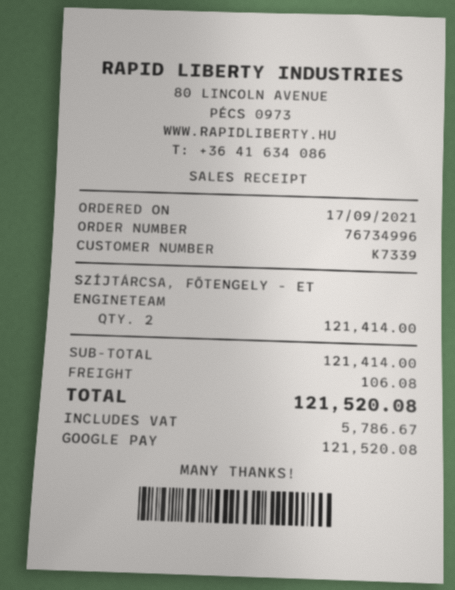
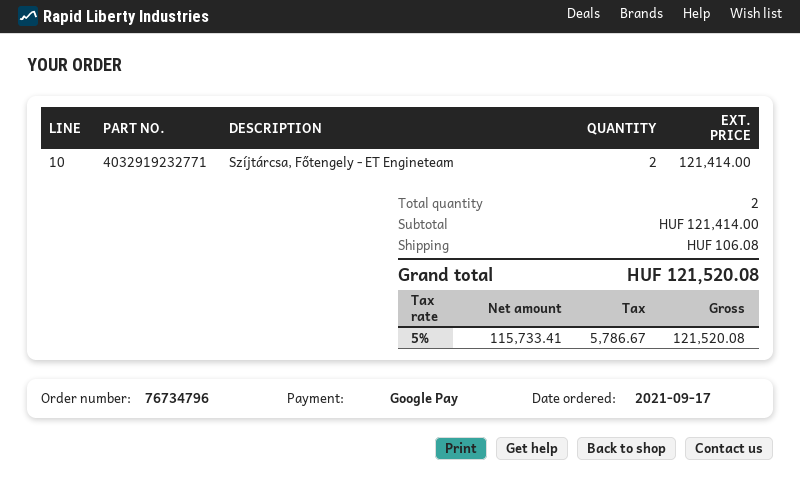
order number: 76734996 -> 76734796

